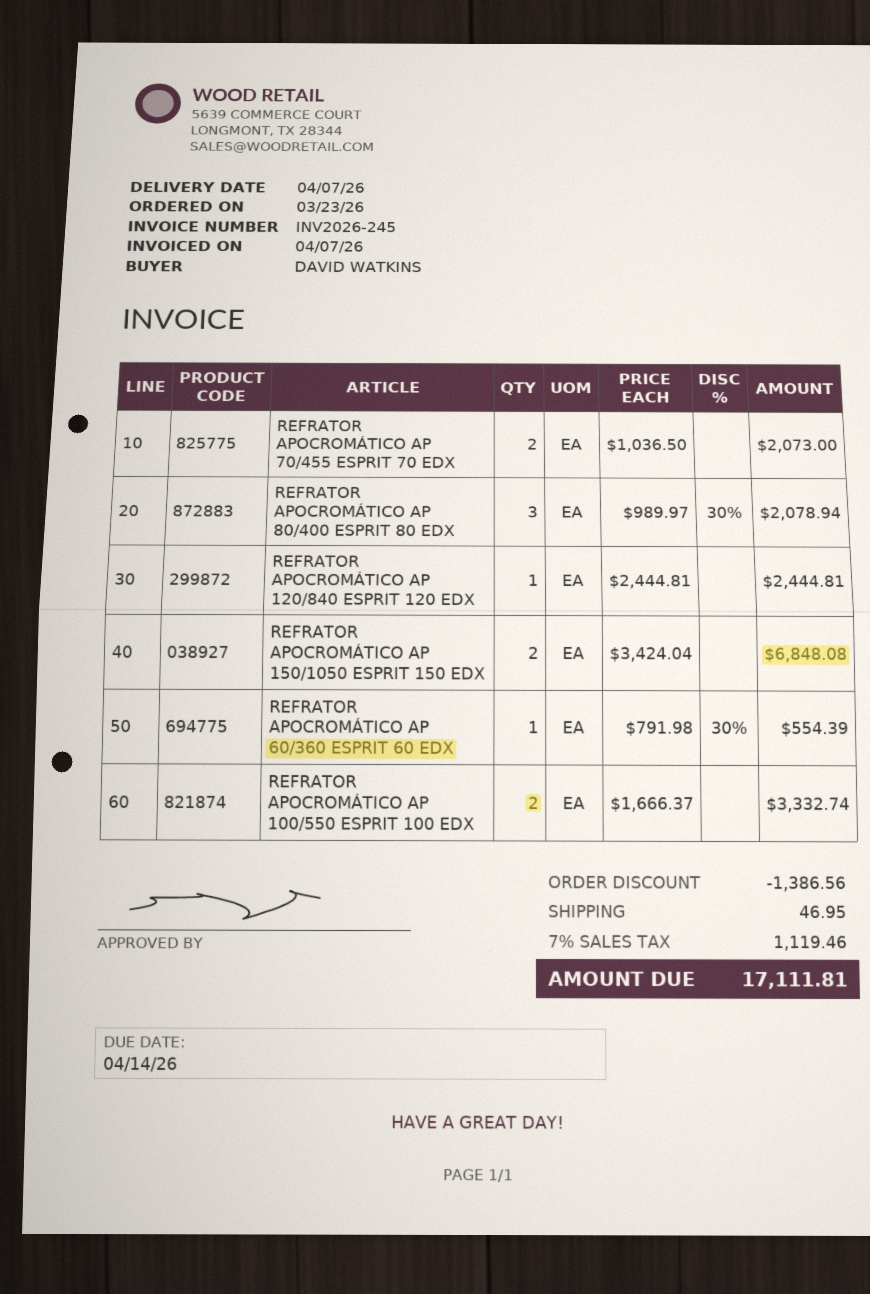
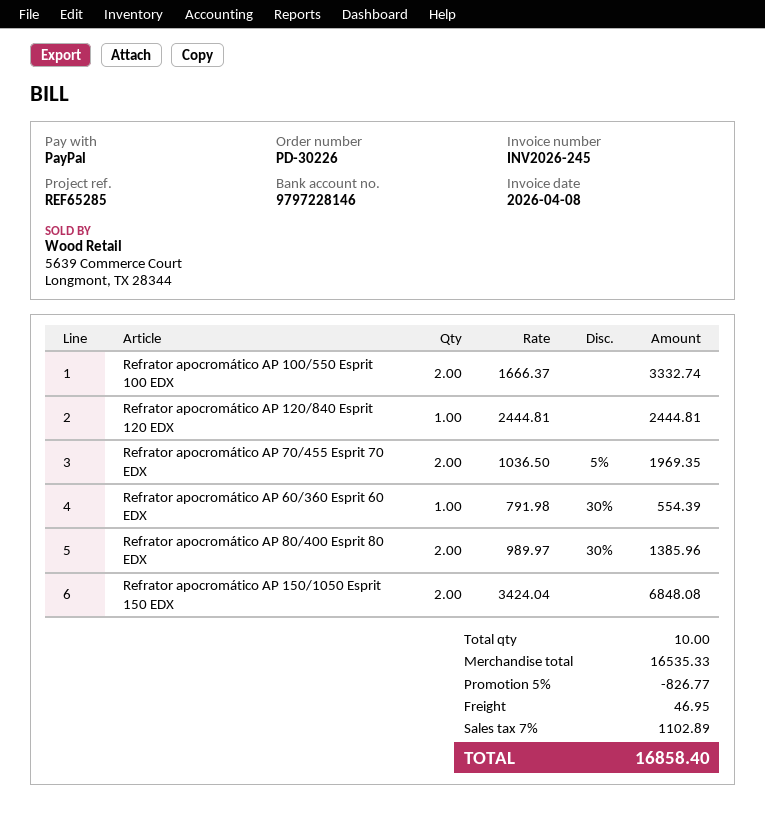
invoice date: 2026-04-07 -> 2026-04-08
REFRATOR APOCROMÁTICO AP 70/455 ESPRIT 70 EDX: 2 x 1036.50 = 2073.00 -> 2 x 1036.50 - 5% = 1969.35
REFRATOR APOCROMÁTICO AP 80/400 ESPRIT 80 EDX: 3 x 989.97 - 30% = 2078.94 -> 2 x 989.97 - 30% = 1385.96
discount: 1386.56 -> 826.77
tax: 7% = 1119.46 -> 7% = 1102.89
total: 17111.81 -> 16858.40

